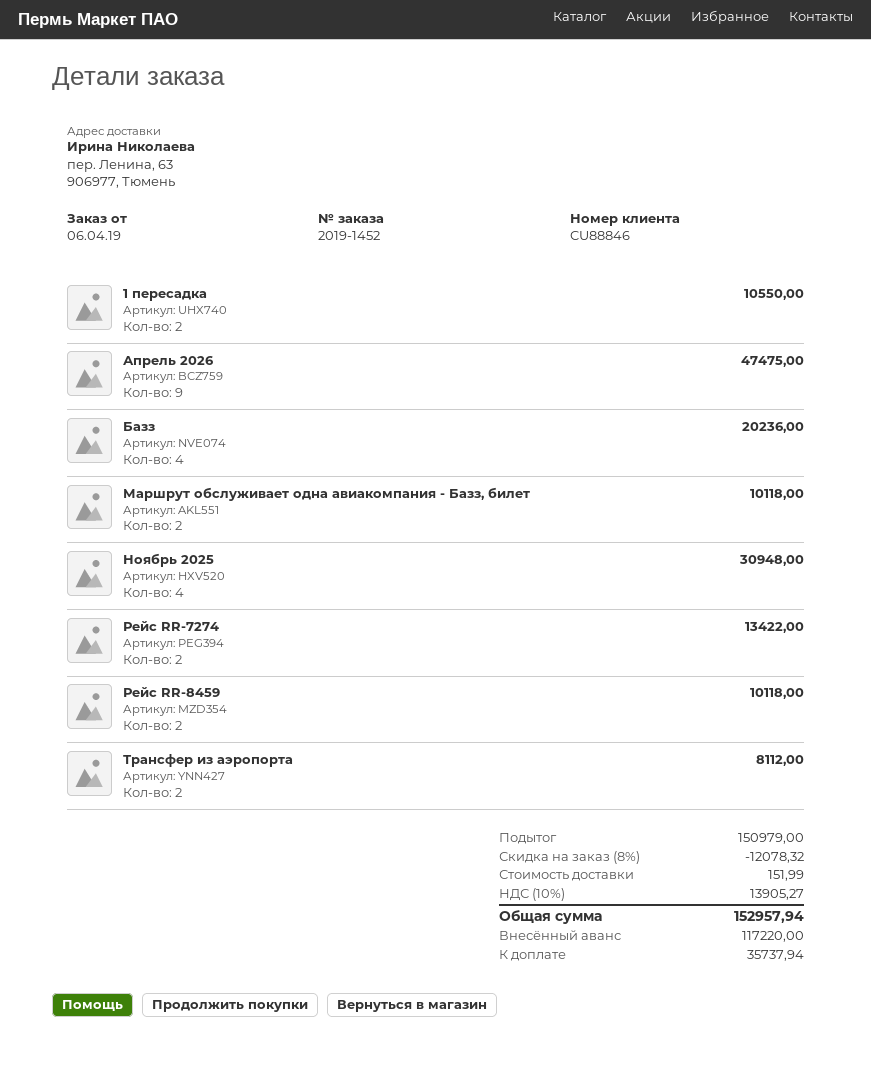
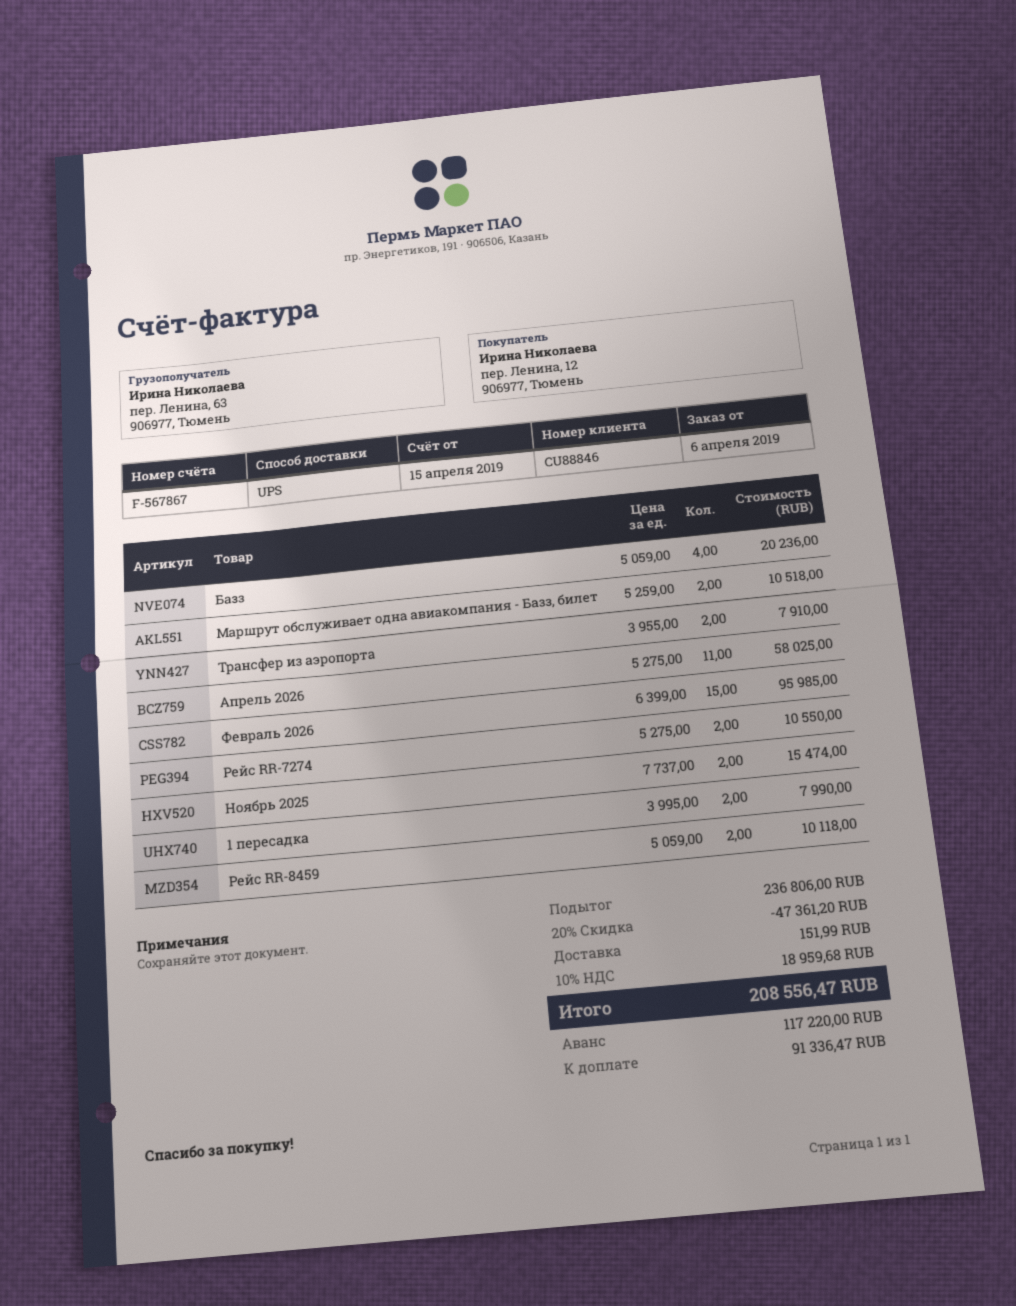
1 пересадка: 2 for 10550.00 -> 2 for 7990.00
Апрель 2026: 9 for 47475.00 -> 11 for 58025.00
Маршрут обслуживает одна авиакомпания - Базз, билет: 2 for 10118.00 -> 2 for 10518.00
Ноябрь 2025: 4 for 30948.00 -> 2 for 15474.00
Рейс RR-7274: 2 for 13422.00 -> 2 for 10550.00
Трансфер из аэропорта: 2 for 8112.00 -> 2 for 7910.00
Февраль 2026: none -> 15 for 95985.00
subtotal: 150979.00 -> 236806.00
discount: 8% = 12078.32 -> 20% = 47361.20
tax: 10% = 13905.27 -> 10% = 18959.68
total: 152957.94 -> 208556.47
balance: 35737.94 -> 91336.47

